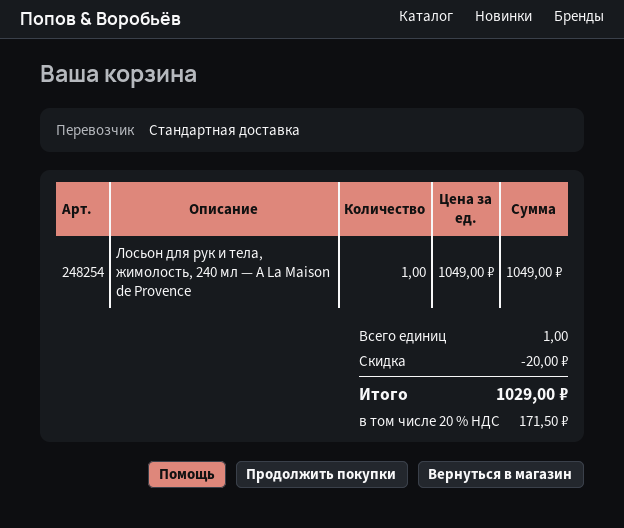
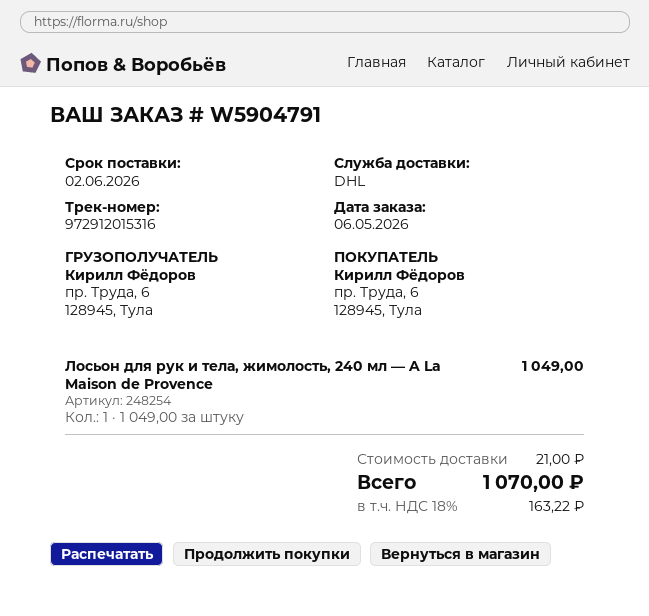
shipping method: standard -> DHL
discount: 20.00 -> none
shipping: none -> 21.00
tax: 20% = 171.50 -> 18% = 163.22
total: 1029.00 -> 1070.00

